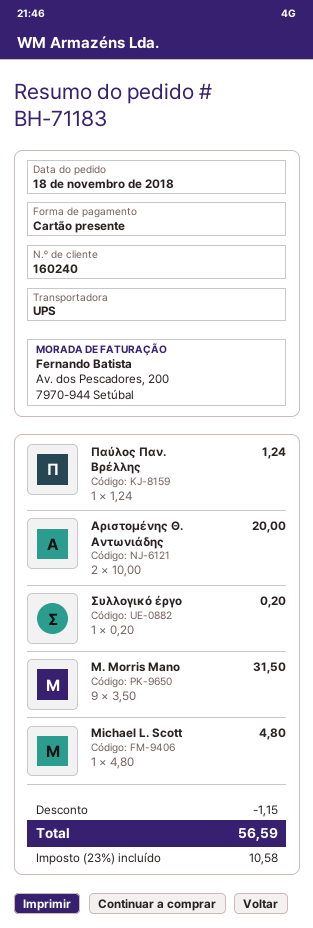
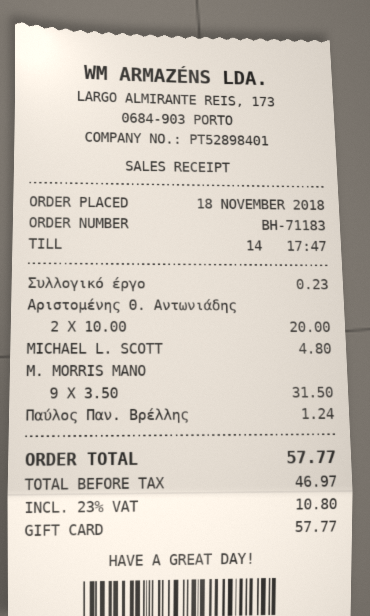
Συλλογικό έργο: 1 x 0.20 = 0.20 -> 1 x 0.23 = 0.23
discount: 1.15 -> none
tax: 23% = 10.58 -> 23% = 10.80
total: 56.59 -> 57.77

